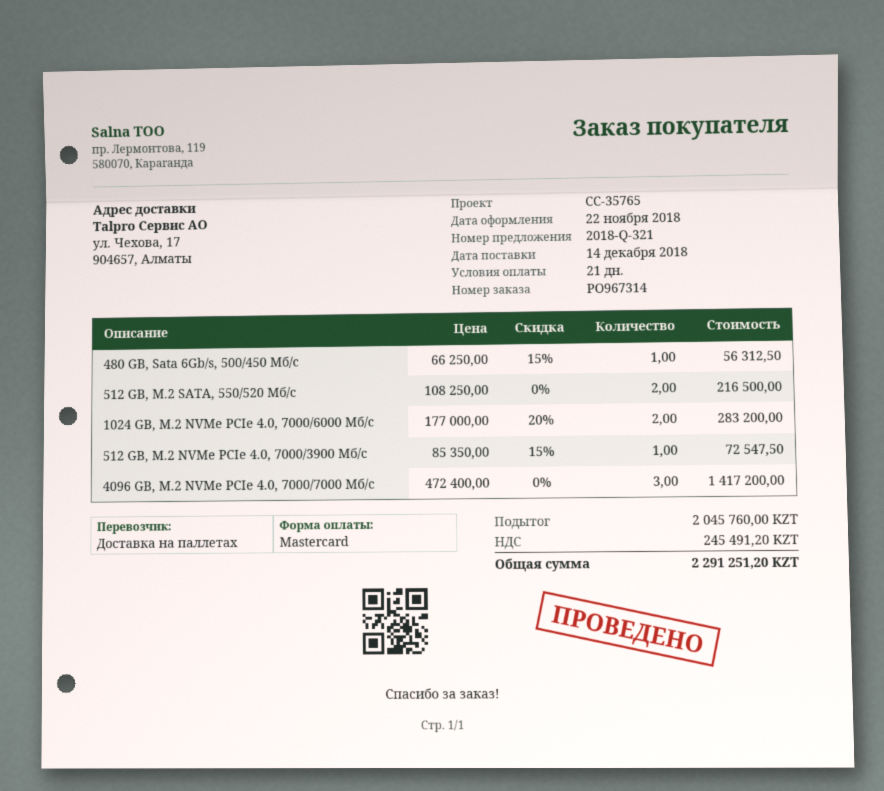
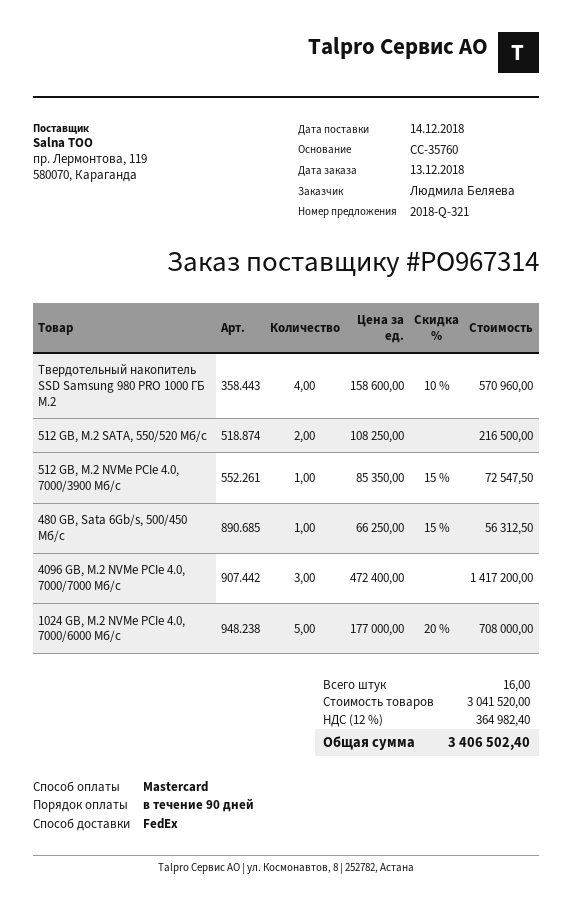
order date: 2018-11-22 -> 2018-12-13
payment terms: 21 days -> 90 days
reference: CC-35765 -> CC-35760
shipping method: pallet freight -> FedEx
1024 GB, M.2 NVMe PCIe 4.0, 7000/6000 Мб/с: 2 x 177000.00 - 20% = 283200.00 -> 5 x 177000.00 - 20% = 708000.00
Твердотельный накопитель SSD Samsung 980 PRO 1000 ГБ M.2: none -> 4 x 158600.00 - 10% = 570960.00
subtotal: 2045760.00 -> 3041520.00
tax: 245491.20 -> 364982.40
total: 2291251.20 -> 3406502.40

